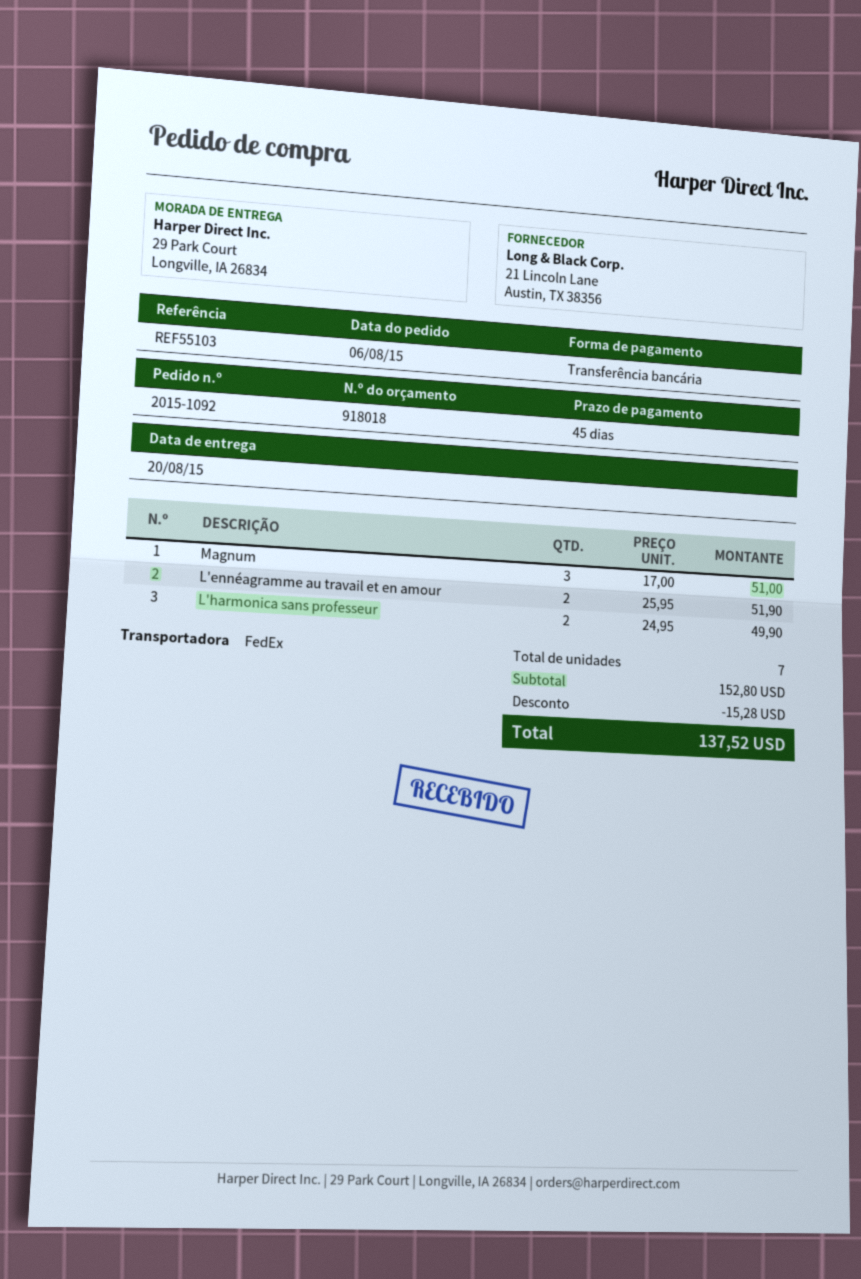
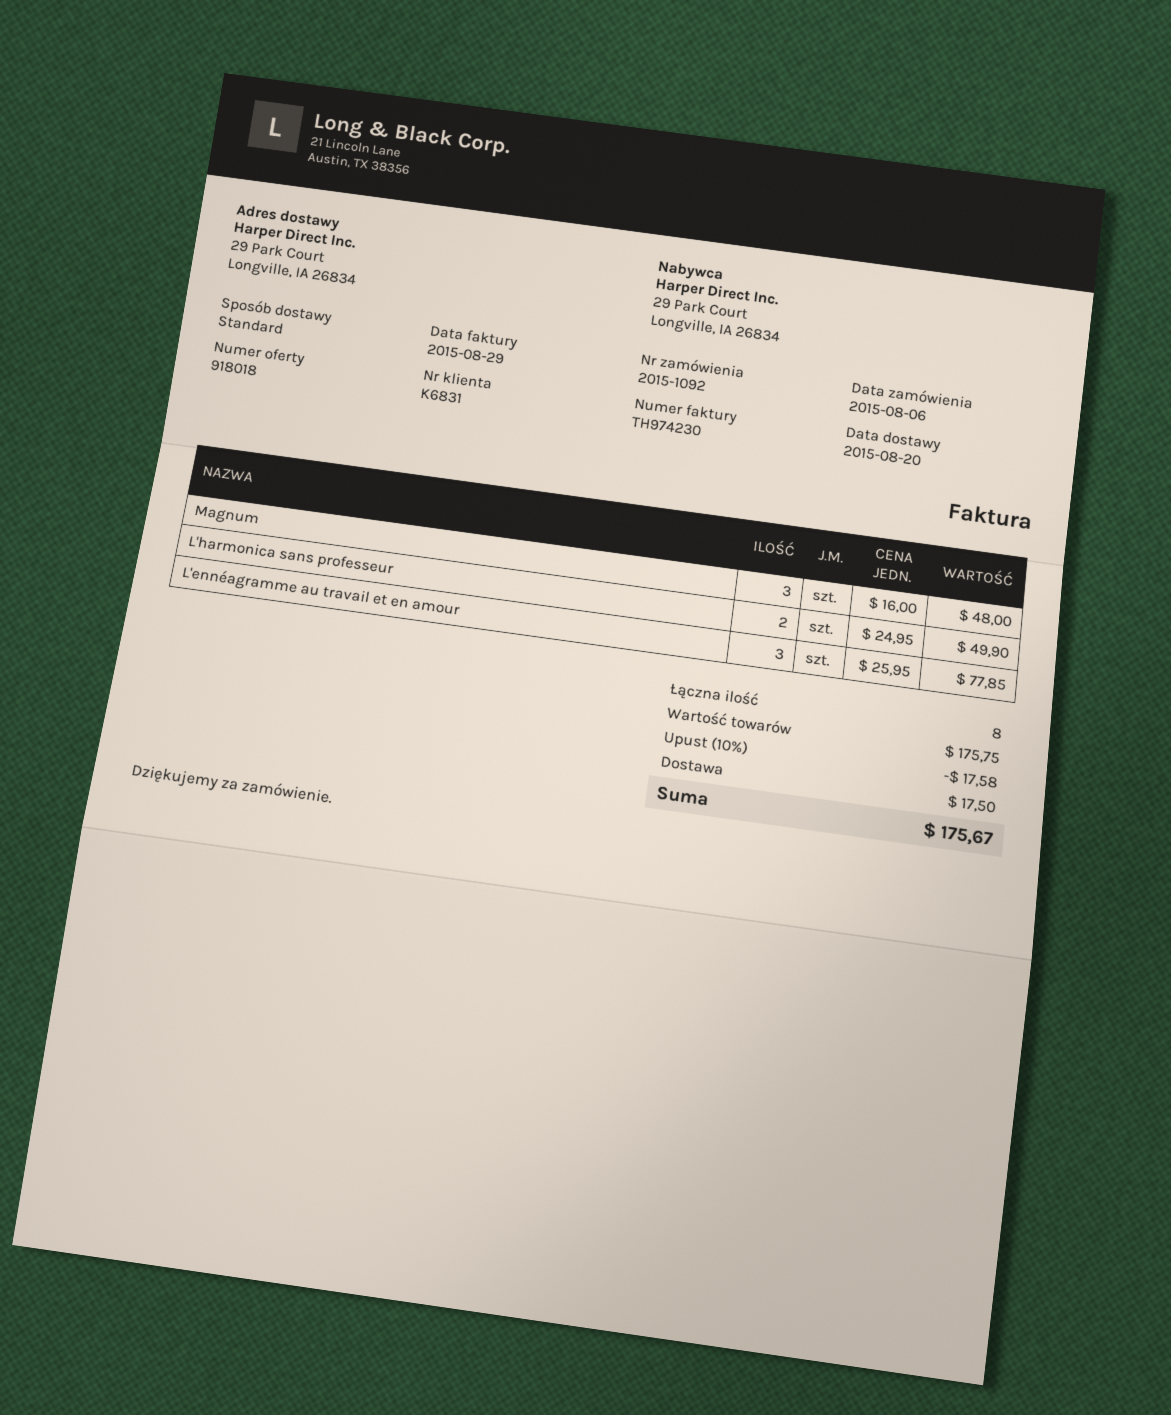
shipping method: FedEx -> standard
Magnum: 3 x 17.00 = 51.00 -> 3 x 16.00 = 48.00
L'ennéagramme au travail et en amour: 2 x 25.95 = 51.90 -> 3 x 25.95 = 77.85
total quantity: 7 -> 8
subtotal: 152.80 -> 175.75
discount: 15.28 -> 17.58
shipping: none -> 17.50
total: 137.52 -> 175.67

